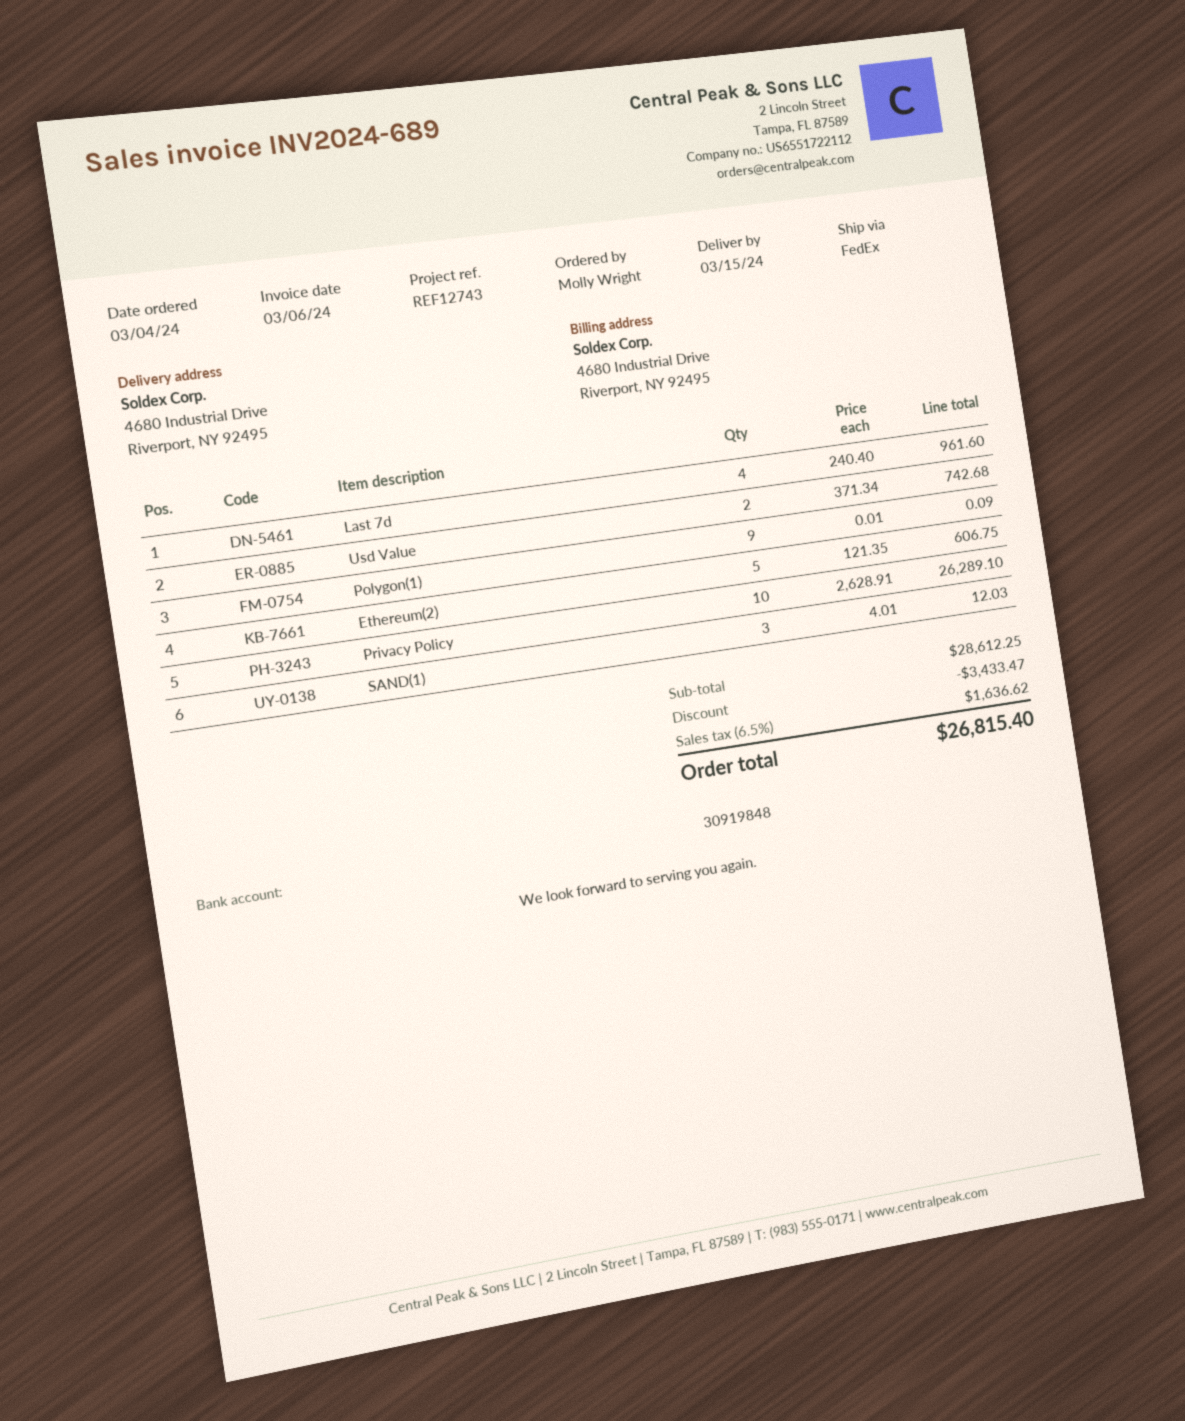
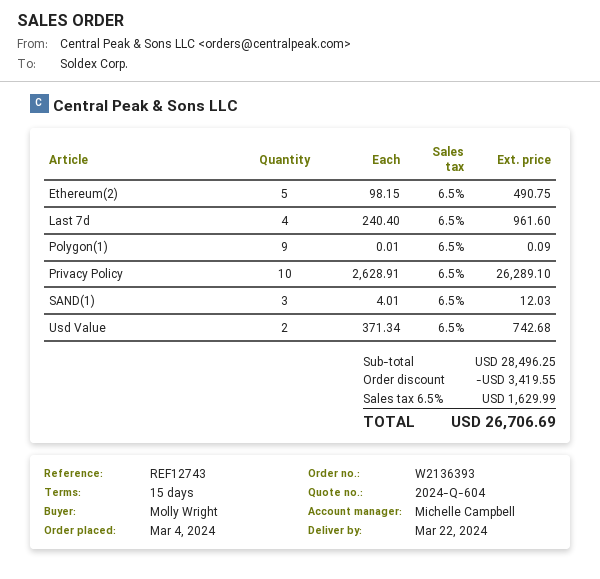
delivery date: 2024-03-15 -> 2024-03-22
Ethereum(2): 5 x 121.35 = 606.75 -> 5 x 98.15 = 490.75
subtotal: 28612.25 -> 28496.25
discount: 3433.47 -> 3419.55
tax: 6.5% = 1636.62 -> 6.5% = 1629.99
total: 26815.40 -> 26706.69

